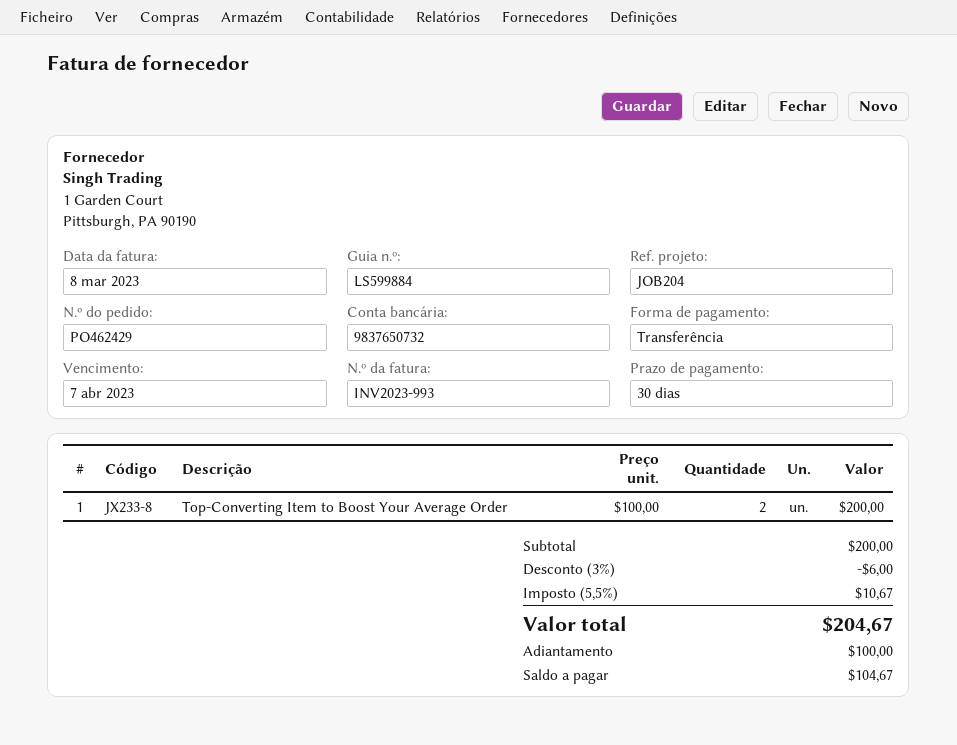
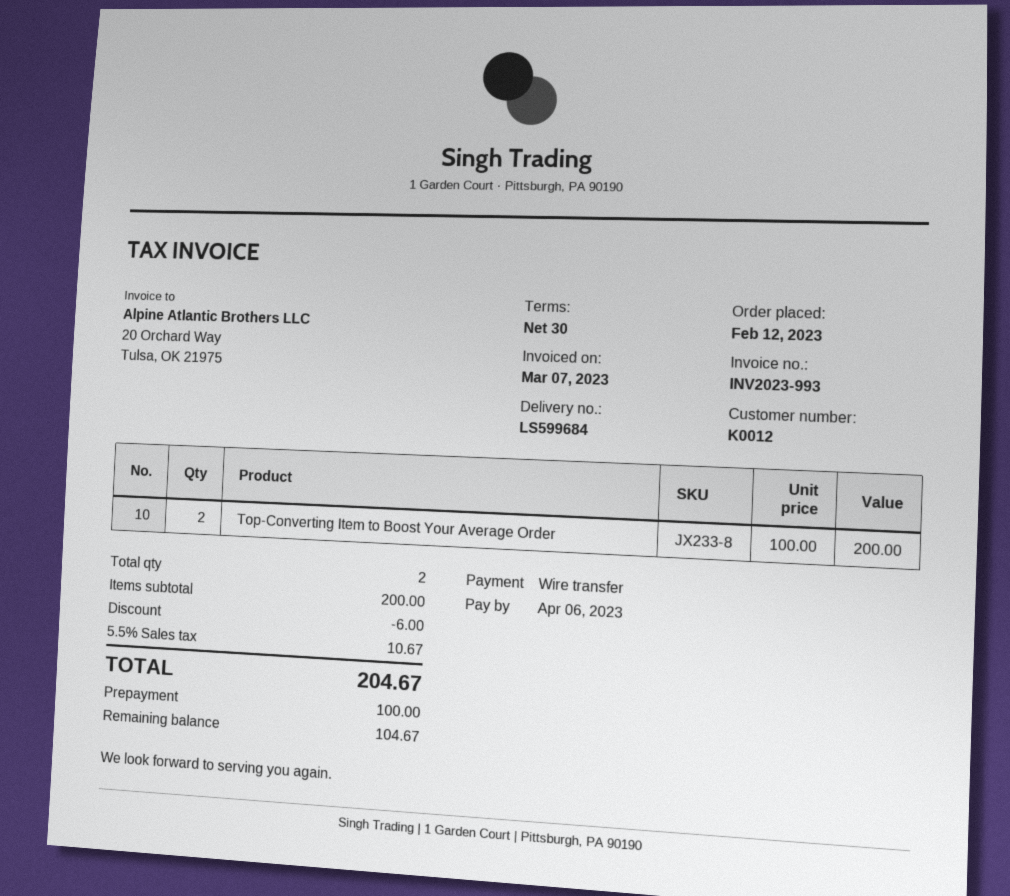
delivery note number: LS599884 -> LS599684
invoice date: 2023-03-08 -> 2023-03-07
due date: 2023-04-07 -> 2023-04-06

